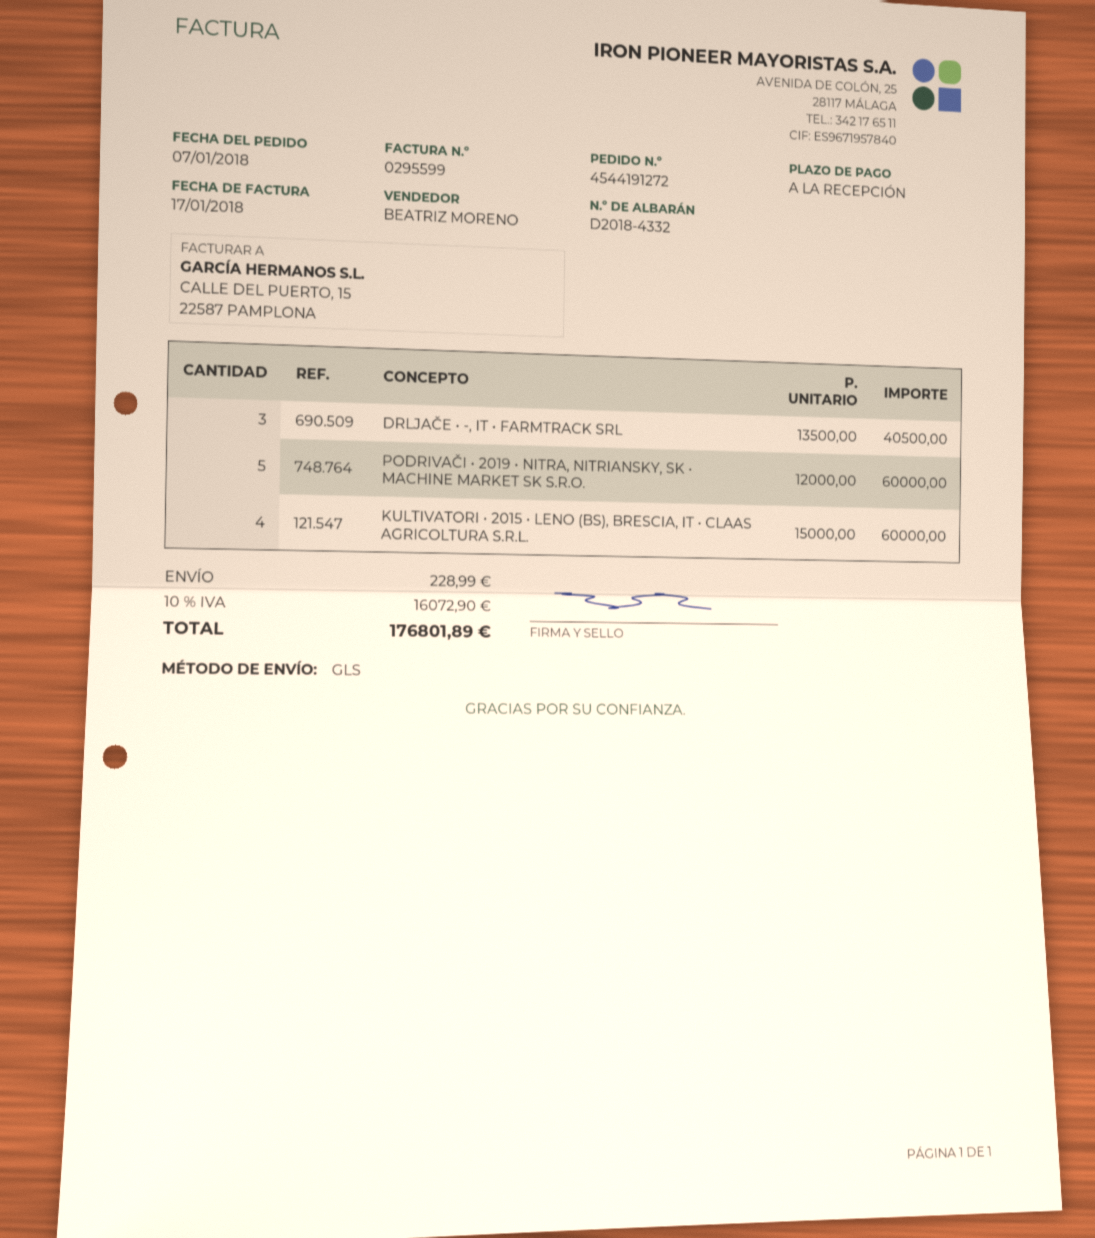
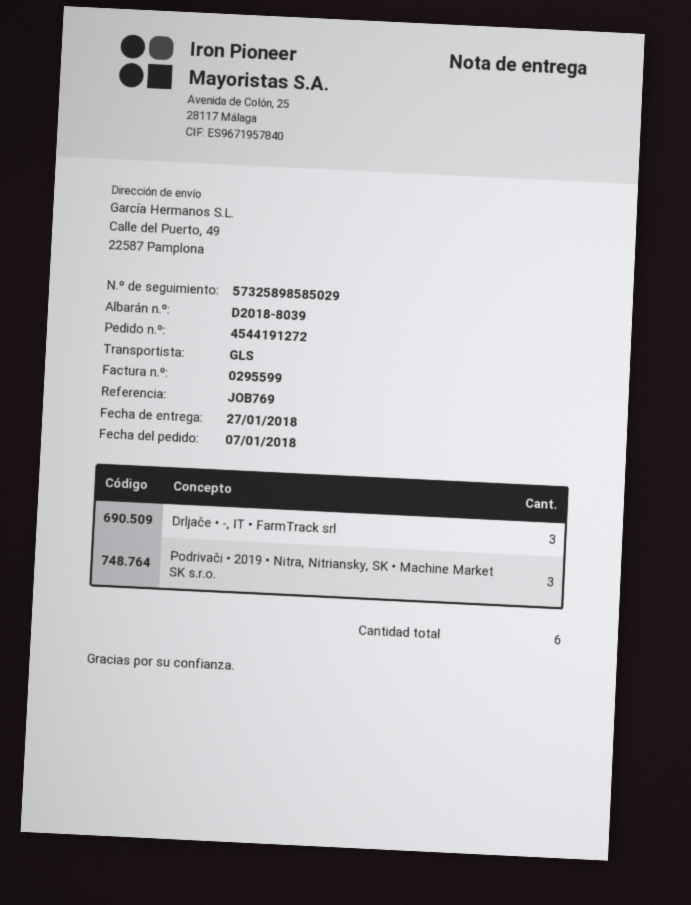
delivery note number: D2018-4332 -> D2018-8039
PODRIVAČI • 2019 • NITRA, NITRIANSKY, SK • MACHINE MARKET SK S.R.O.: 5 -> 3
KULTIVATORI • 2015 • LENO (BS), BRESCIA, IT • CLAAS AGRICOLTURA S.R.L.: 4 -> none

